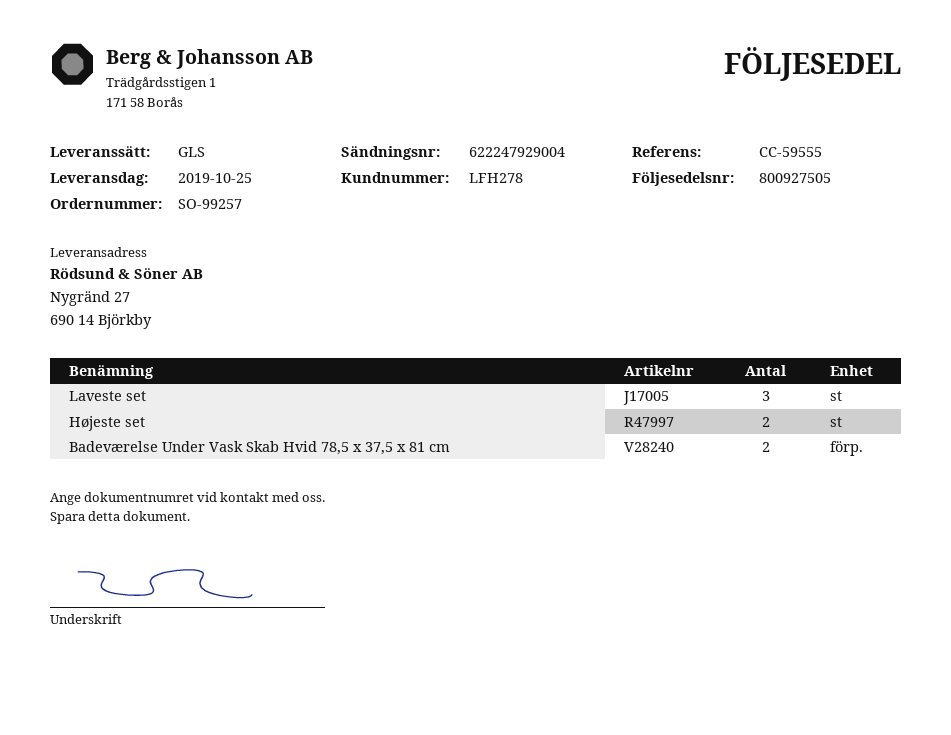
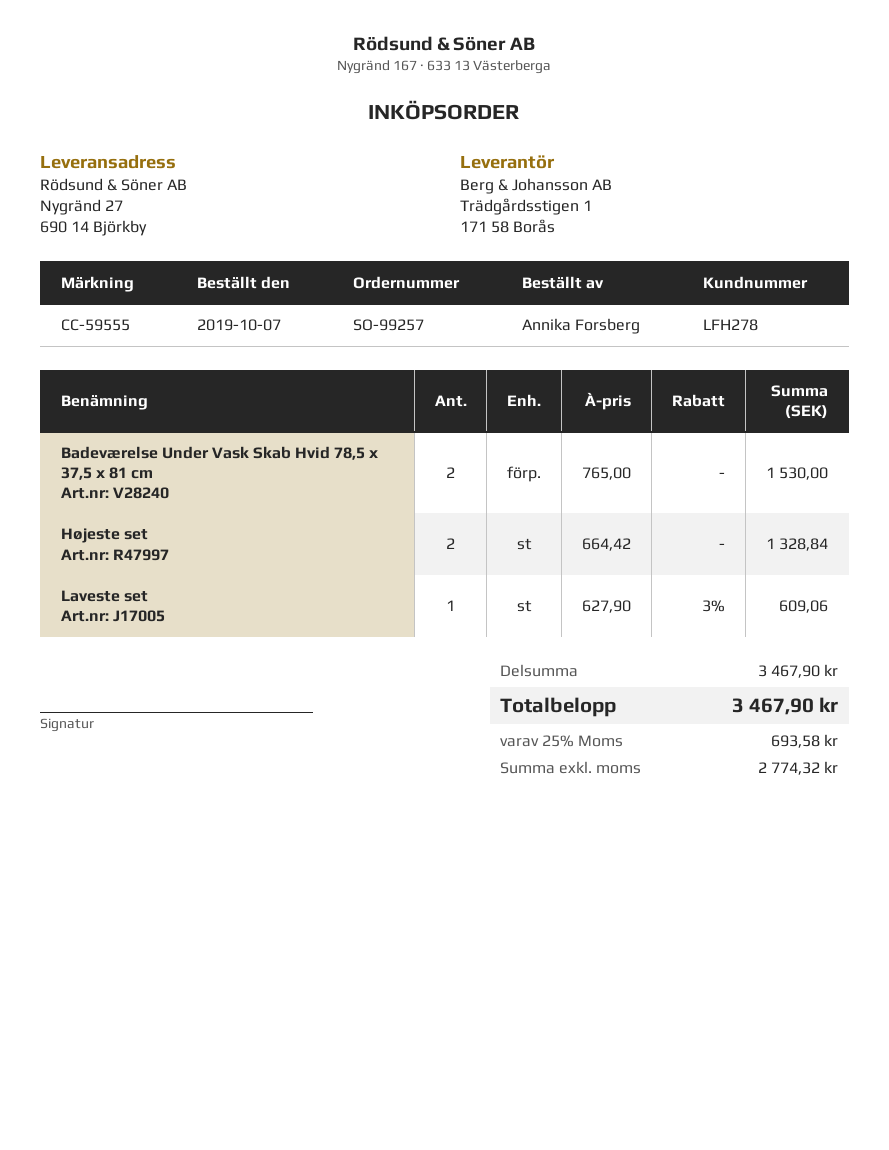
Laveste set: 3 -> 1

